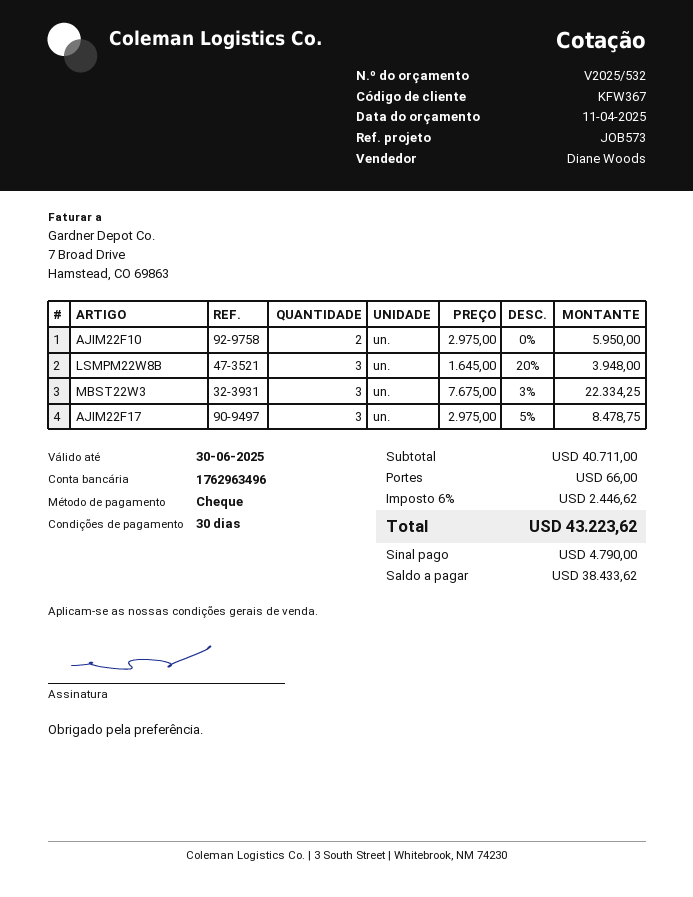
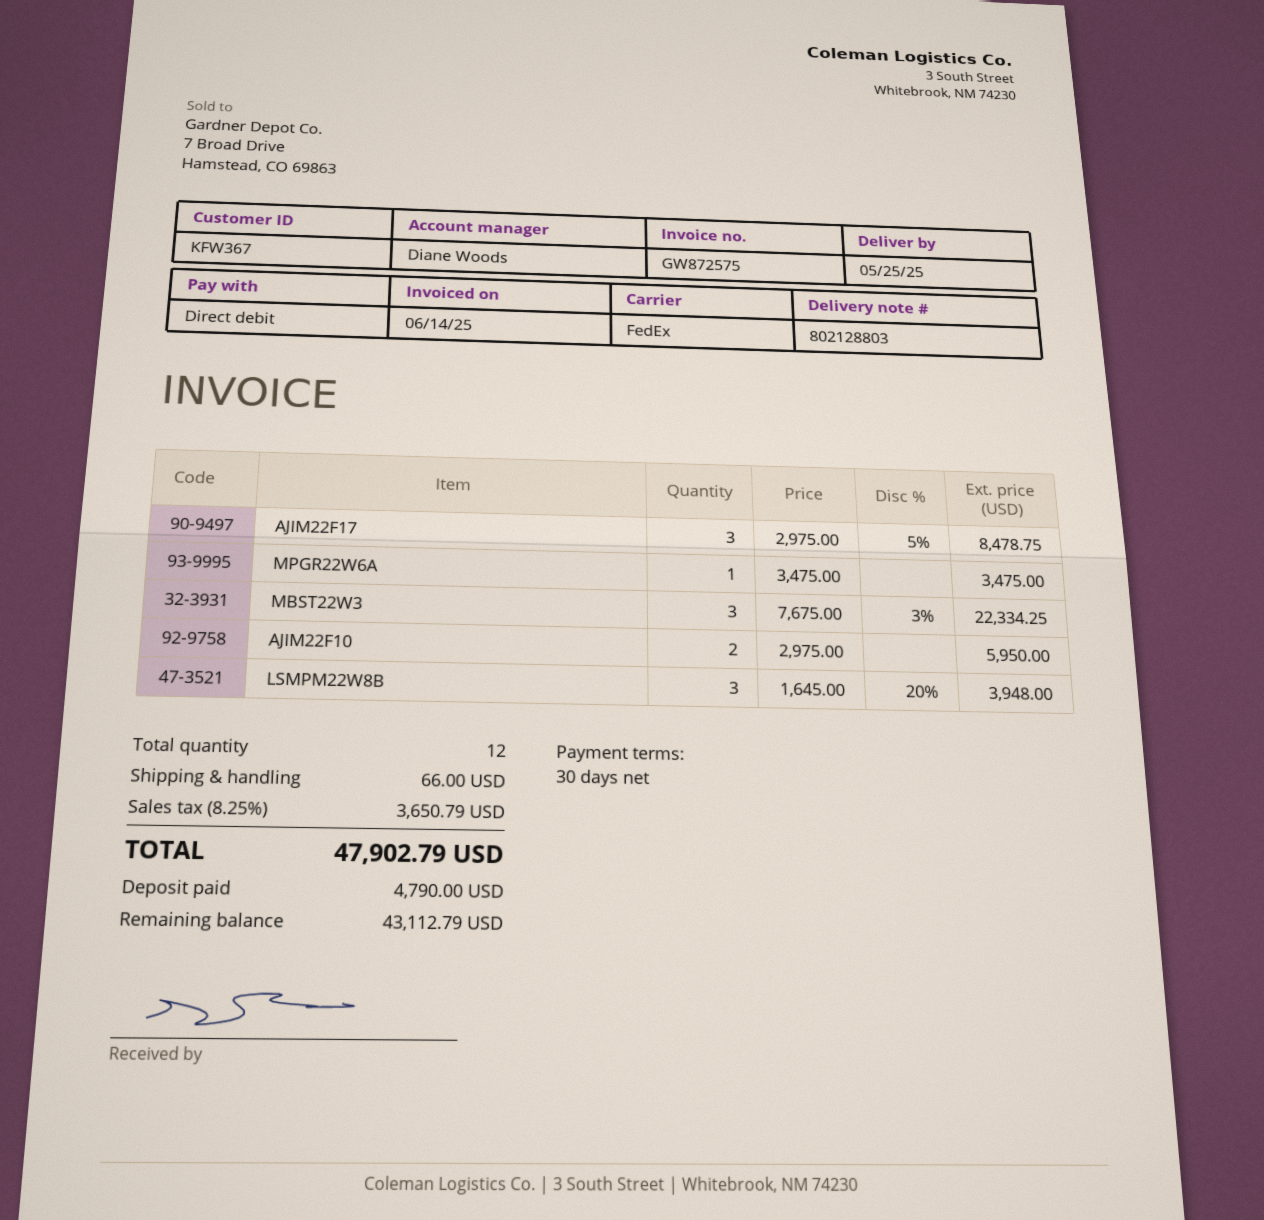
payment method: cheque -> direct debit
MPGR22W6A: none -> 1 x 3475.00 = 3475.00
tax: 6% = 2446.62 -> 8.25% = 3650.79
total: 43223.62 -> 47902.79
balance: 38433.62 -> 43112.79

